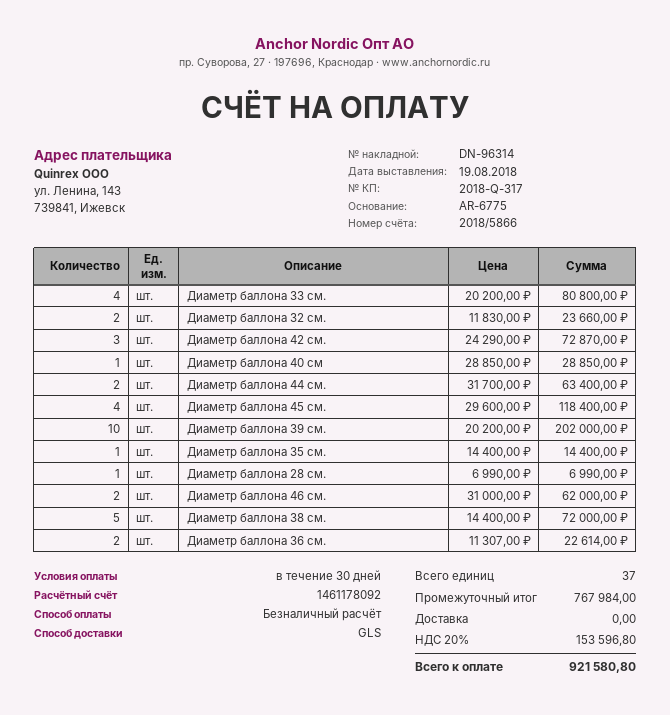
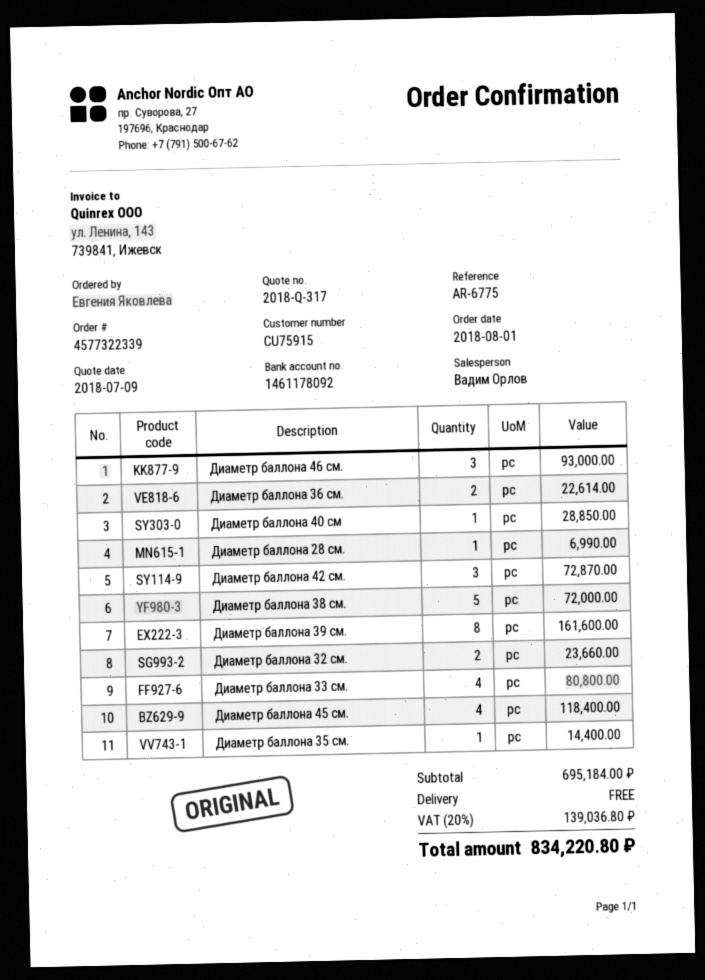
Диаметр баллона 44 см.: 2 for 63400.00 -> none
Диаметр баллона 39 см.: 10 for 202000.00 -> 8 for 161600.00
Диаметр баллона 46 см.: 2 for 62000.00 -> 3 for 93000.00
subtotal: 767984.00 -> 695184.00
tax: 20% = 153596.80 -> 20% = 139036.80
total: 921580.80 -> 834220.80

